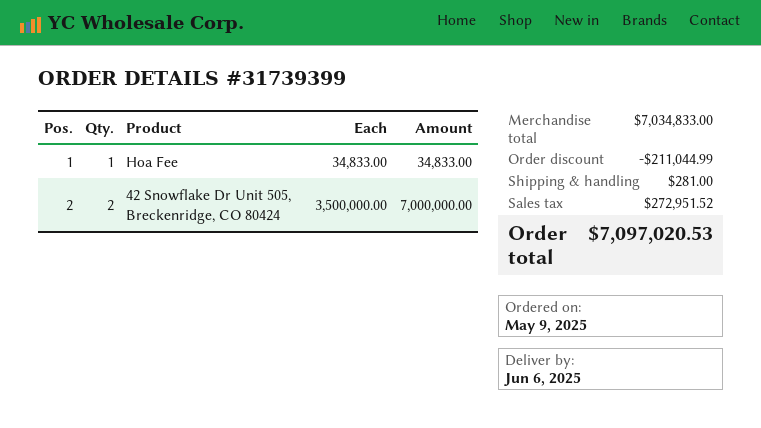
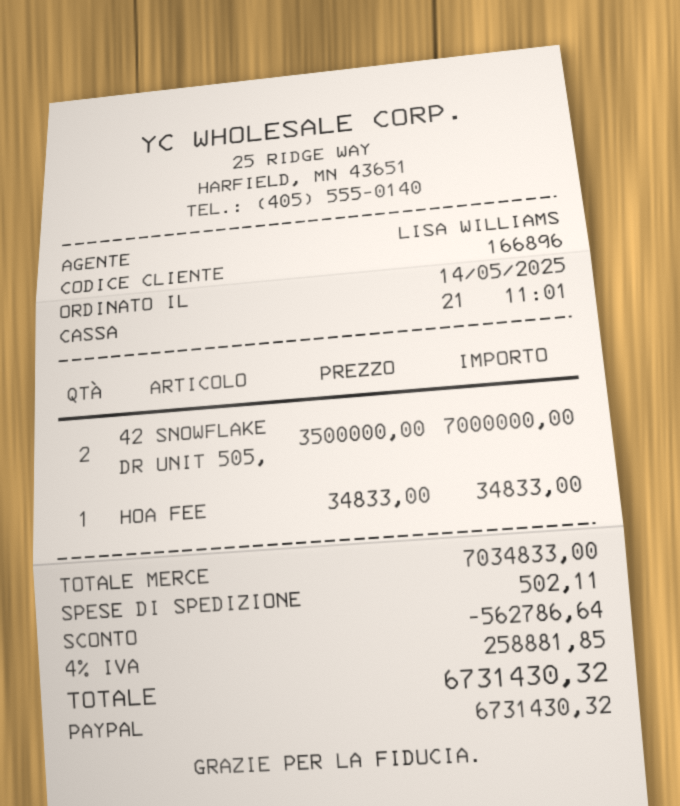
order date: 2025-05-09 -> 2025-05-14
discount: 211044.99 -> 562786.64
shipping: 281.00 -> 502.11
tax: 272951.52 -> 258881.85
total: 7097020.53 -> 6731430.32

